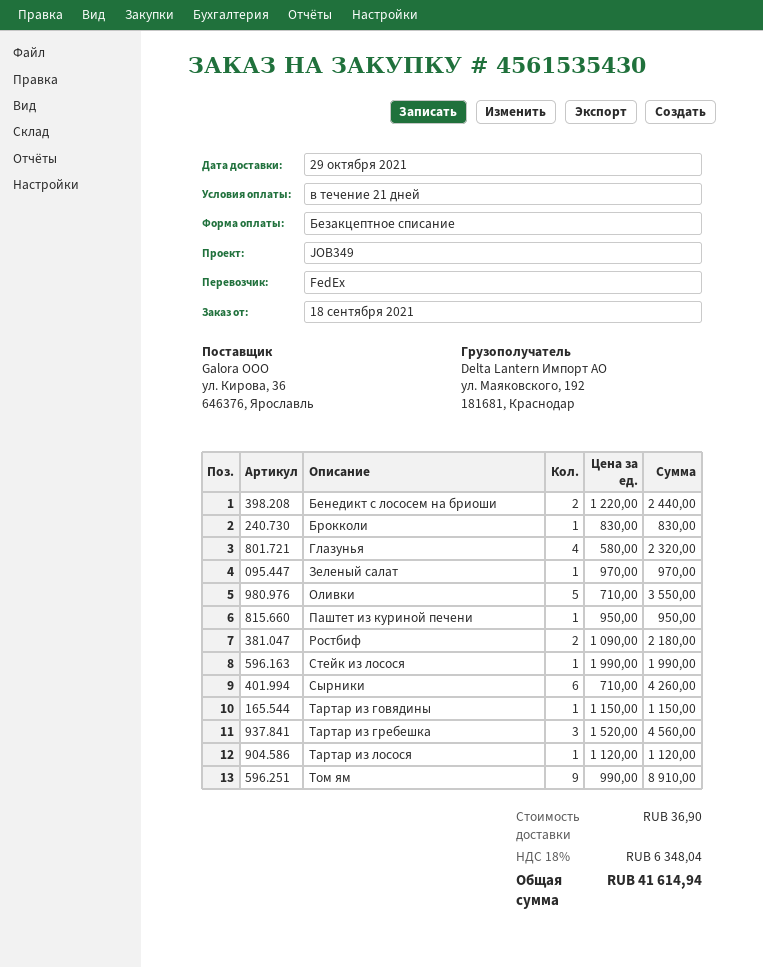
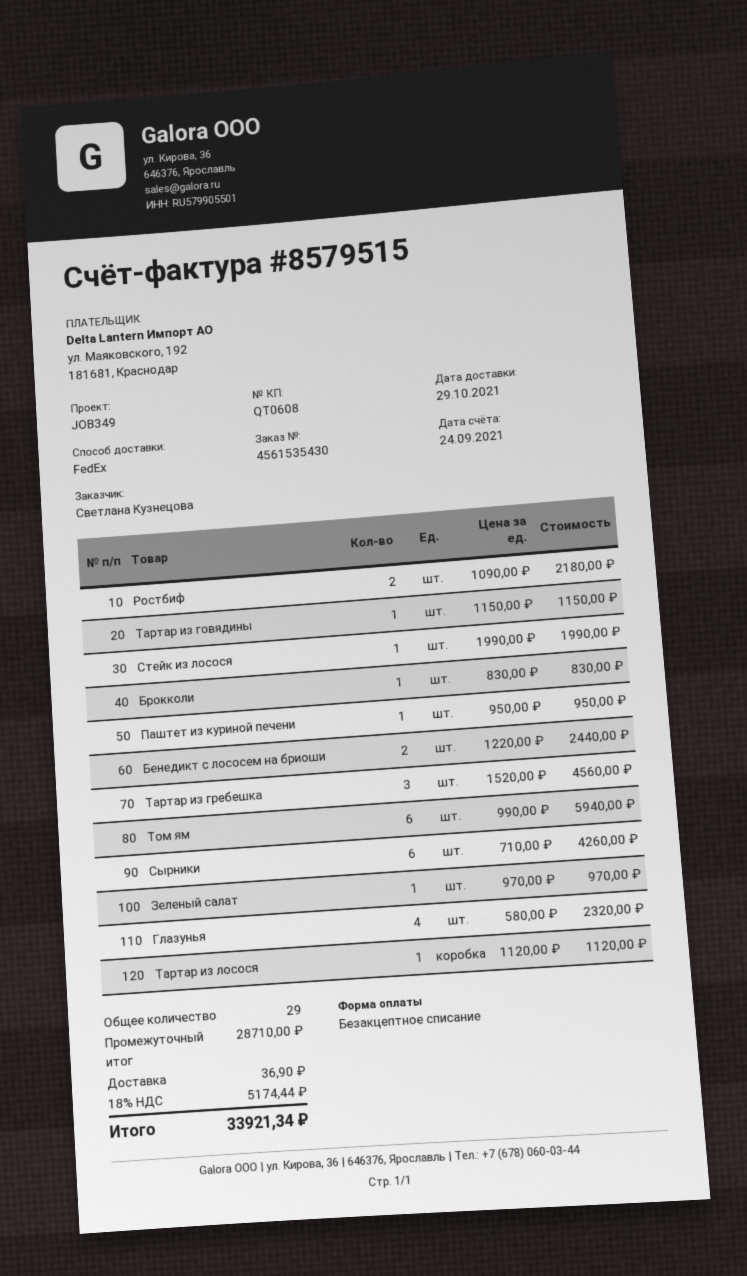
Оливки: 5 x 710.00 = 3550.00 -> none
Том ям: 9 x 990.00 = 8910.00 -> 6 x 990.00 = 5940.00
tax: 18% = 6348.04 -> 18% = 5174.44
total: 41614.94 -> 33921.34

